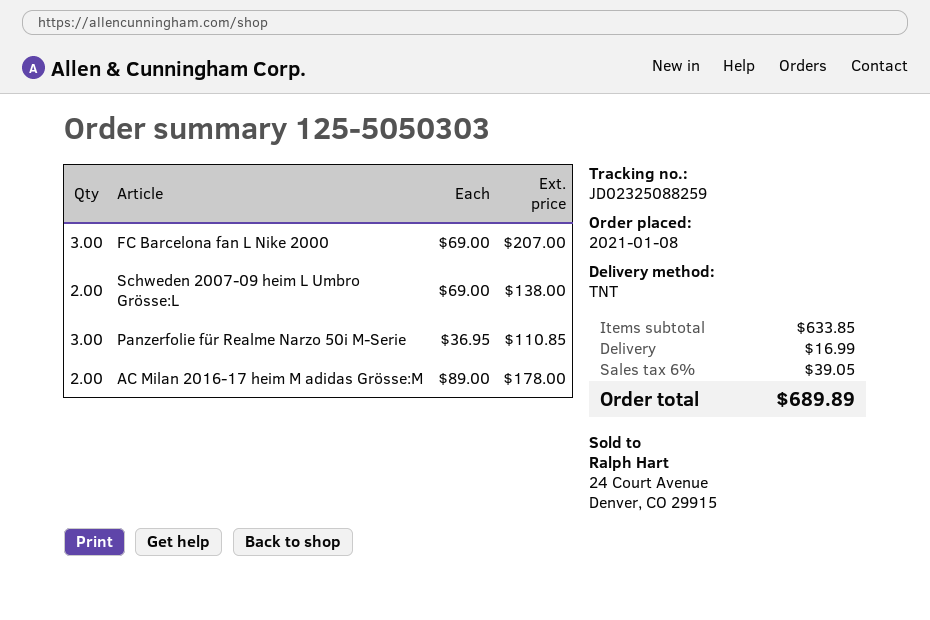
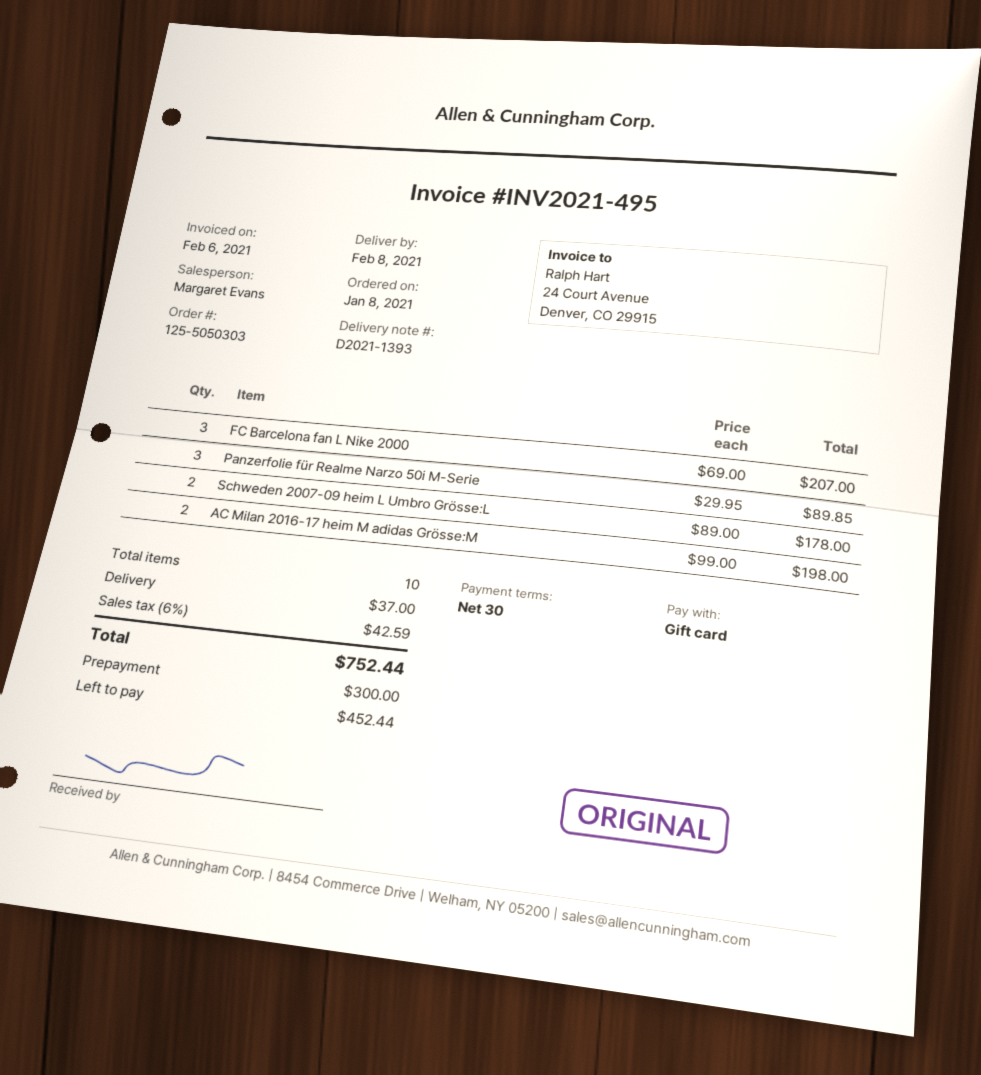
Schweden 2007-09 heim L Umbro Grösse:L: 2 x 69.00 = 138.00 -> 2 x 89.00 = 178.00
Panzerfolie für Realme Narzo 50i M-Serie: 3 x 36.95 = 110.85 -> 3 x 29.95 = 89.85
AC Milan 2016-17 heim M adidas Grösse:M: 2 x 89.00 = 178.00 -> 2 x 99.00 = 198.00
shipping: 16.99 -> 37.00
tax: 6% = 39.05 -> 6% = 42.59
total: 689.89 -> 752.44

